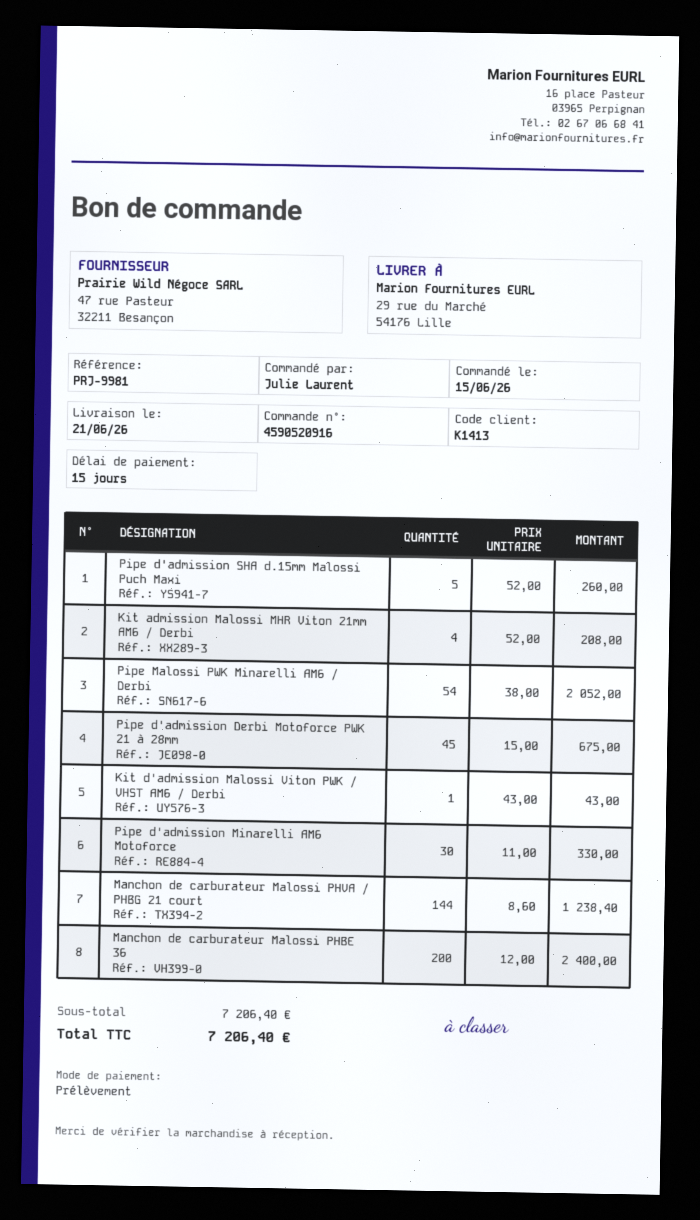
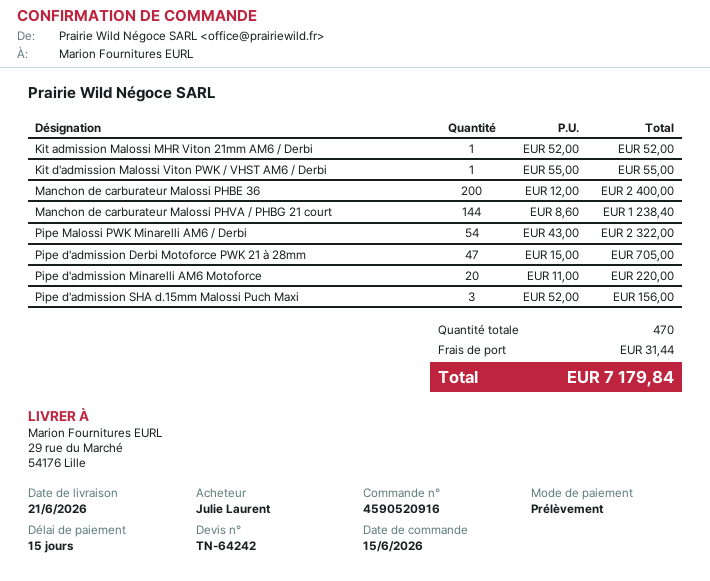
Pipe d'admission SHA d.15mm Malossi Puch Maxi: 5 x 52.00 = 260.00 -> 3 x 52.00 = 156.00
Kit admission Malossi MHR Viton 21mm AM6 / Derbi: 4 x 52.00 = 208.00 -> 1 x 52.00 = 52.00
Pipe Malossi PWK Minarelli AM6 / Derbi: 54 x 38.00 = 2052.00 -> 54 x 43.00 = 2322.00
Pipe d'admission Derbi Motoforce PWK 21 à 28mm: 45 x 15.00 = 675.00 -> 47 x 15.00 = 705.00
Kit d'admission Malossi Viton PWK / VHST AM6 / Derbi: 1 x 43.00 = 43.00 -> 1 x 55.00 = 55.00
Pipe d'admission Minarelli AM6 Motoforce: 30 x 11.00 = 330.00 -> 20 x 11.00 = 220.00
shipping: none -> 31.44
total: 7206.40 -> 7179.84

